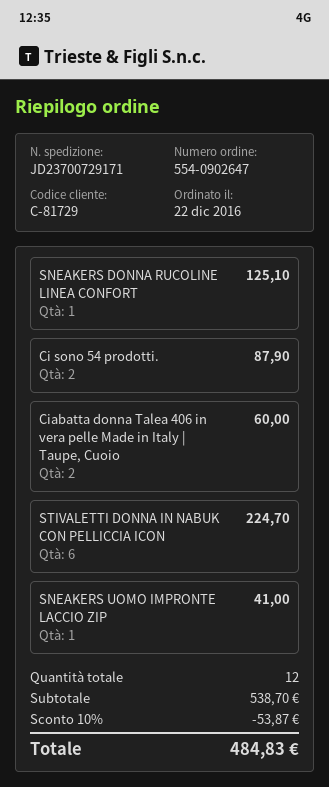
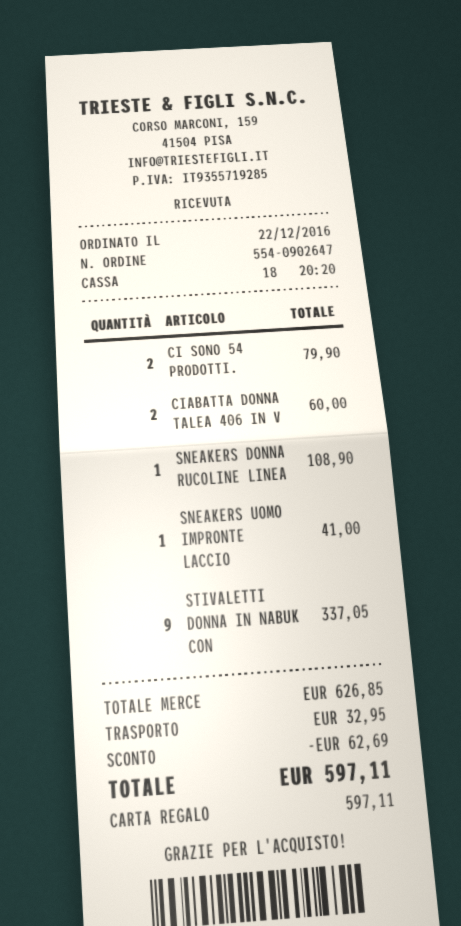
SNEAKERS DONNA RUCOLINE LINEA CONFORT: 1 for 125.10 -> 1 for 108.90
Ci sono 54 prodotti.: 2 for 87.90 -> 2 for 79.90
STIVALETTI DONNA IN NABUK CON PELLICCIA ICON: 6 for 224.70 -> 9 for 337.05
subtotal: 538.70 -> 626.85
discount: 53.87 -> 62.69
shipping: none -> 32.95
total: 484.83 -> 597.11

